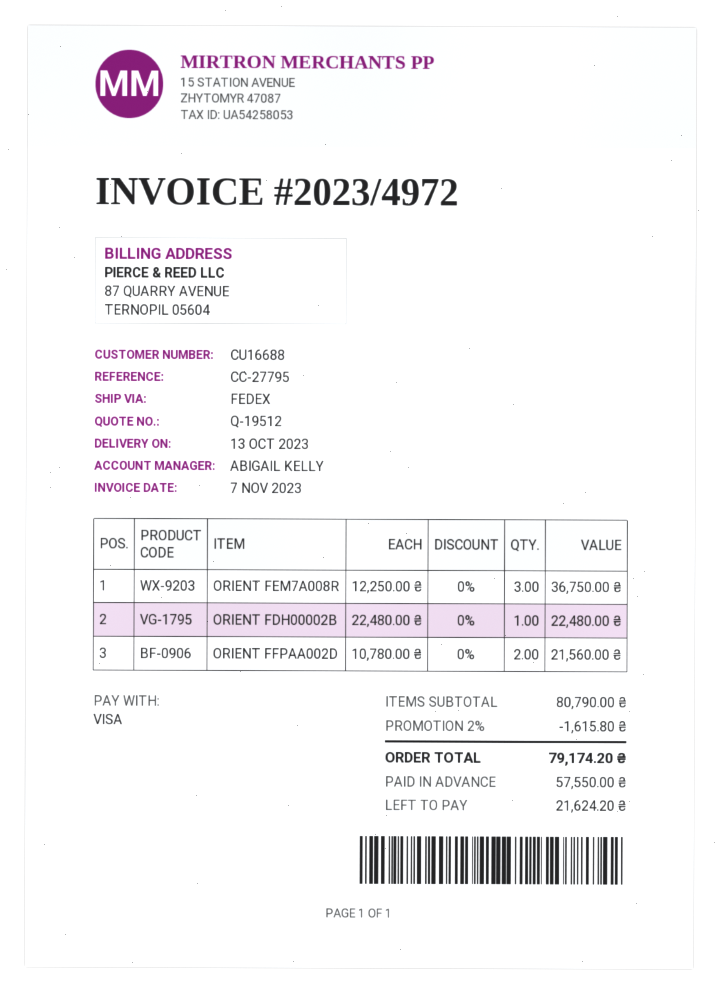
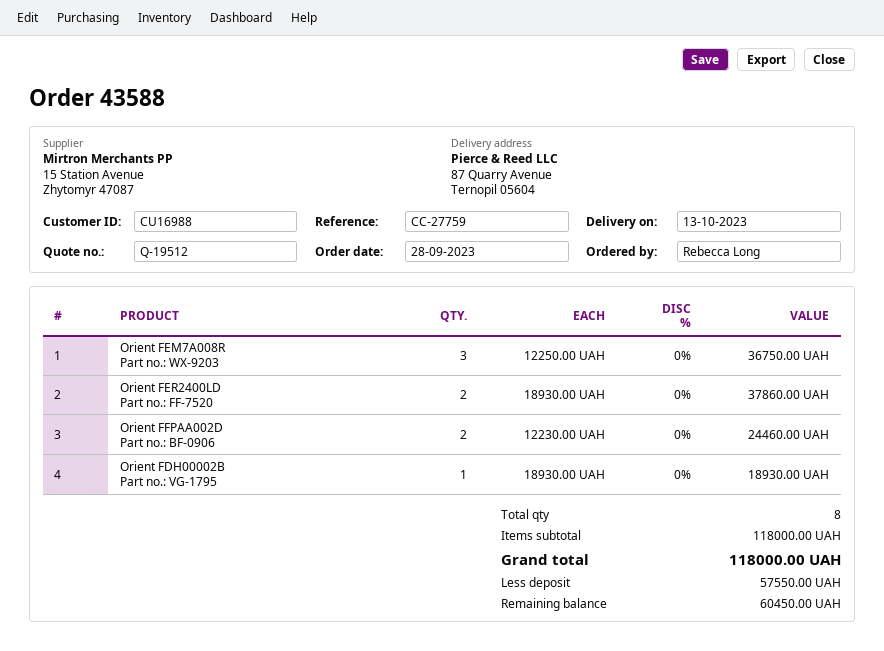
customer number: CU16688 -> CU16988
reference: CC-27795 -> CC-27759
ORIENT FDH00002B: 1 x 22480.00 = 22480.00 -> 1 x 18930.00 = 18930.00
ORIENT FFPAA002D: 2 x 10780.00 = 21560.00 -> 2 x 12230.00 = 24460.00
Orient FER2400LD: none -> 2 x 18930.00 = 37860.00
subtotal: 80790.00 -> 118000.00
discount: 2% = 1615.80 -> none
total: 79174.20 -> 118000.00
balance: 21624.20 -> 60450.00

